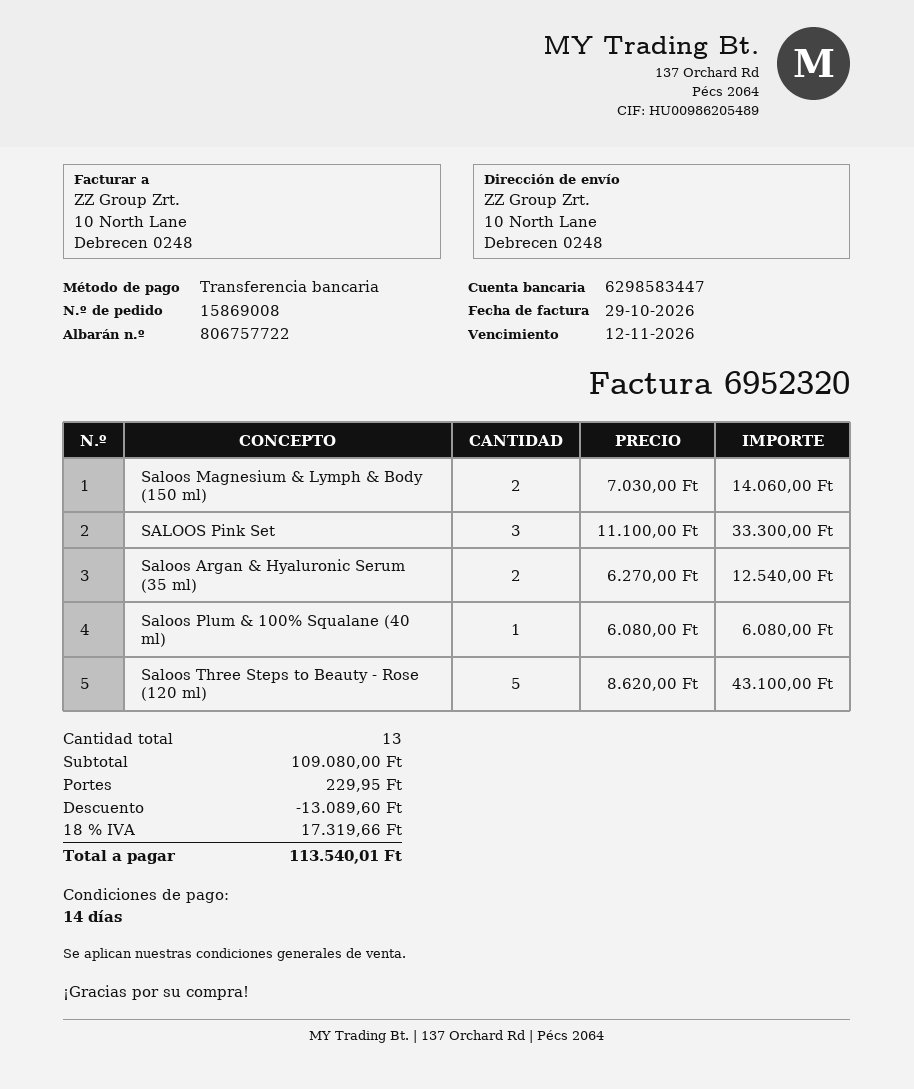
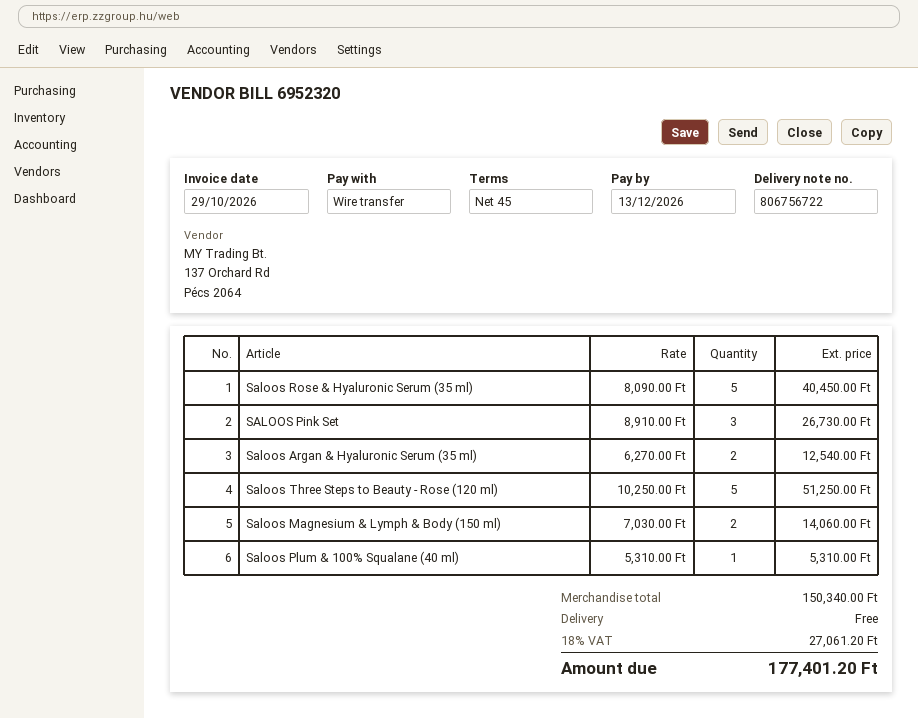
delivery note number: 806757722 -> 806756722
payment terms: 14 days -> 45 days
due date: 2026-11-12 -> 2026-12-13
SALOOS Pink Set: 3 x 11100.00 = 33300.00 -> 3 x 8910.00 = 26730.00
Saloos Plum & 100% Squalane (40 ml): 1 x 6080.00 = 6080.00 -> 1 x 5310.00 = 5310.00
Saloos Three Steps to Beauty - Rose (120 ml): 5 x 8620.00 = 43100.00 -> 5 x 10250.00 = 51250.00
Saloos Rose & Hyaluronic Serum (35 ml): none -> 5 x 8090.00 = 40450.00
subtotal: 109080.00 -> 150340.00
discount: 13089.60 -> none
shipping: 229.95 -> 0.00
tax: 18% = 17319.66 -> 18% = 27061.20
total: 113540.01 -> 177401.20

